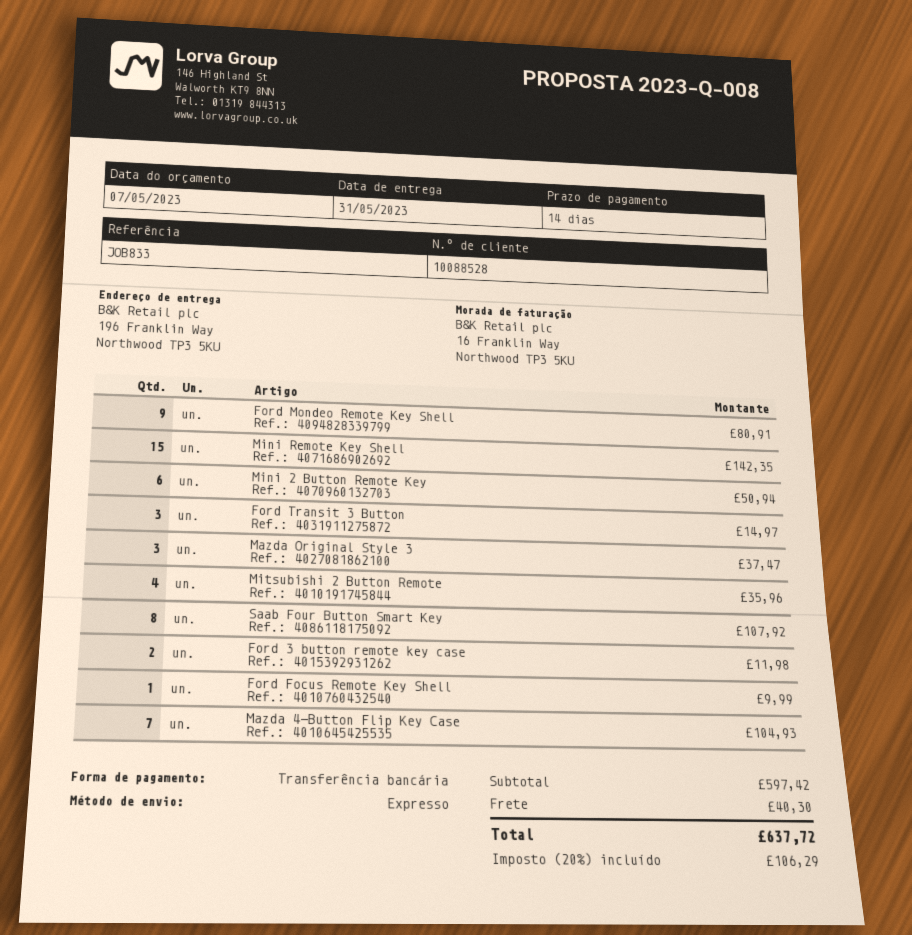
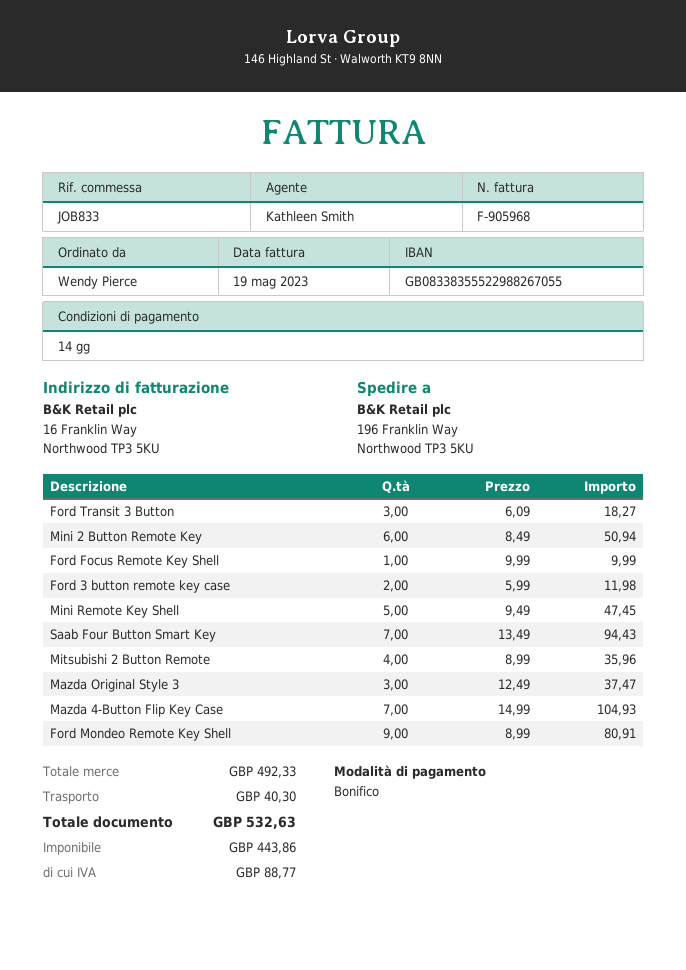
Mini Remote Key Shell: 15 for 142.35 -> 5 for 47.45
Ford Transit 3 Button: 3 for 14.97 -> 3 for 18.27
Saab Four Button Smart Key: 8 for 107.92 -> 7 for 94.43
subtotal: 597.42 -> 492.33
tax: 106.29 -> 88.77
total: 637.72 -> 532.63

